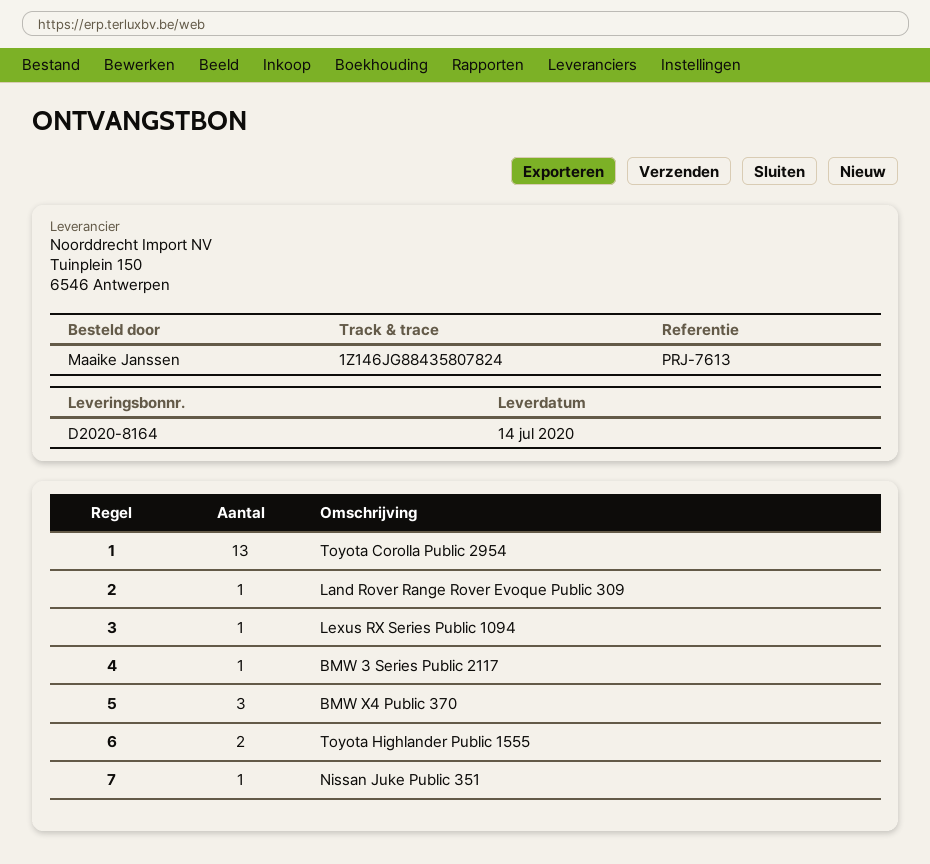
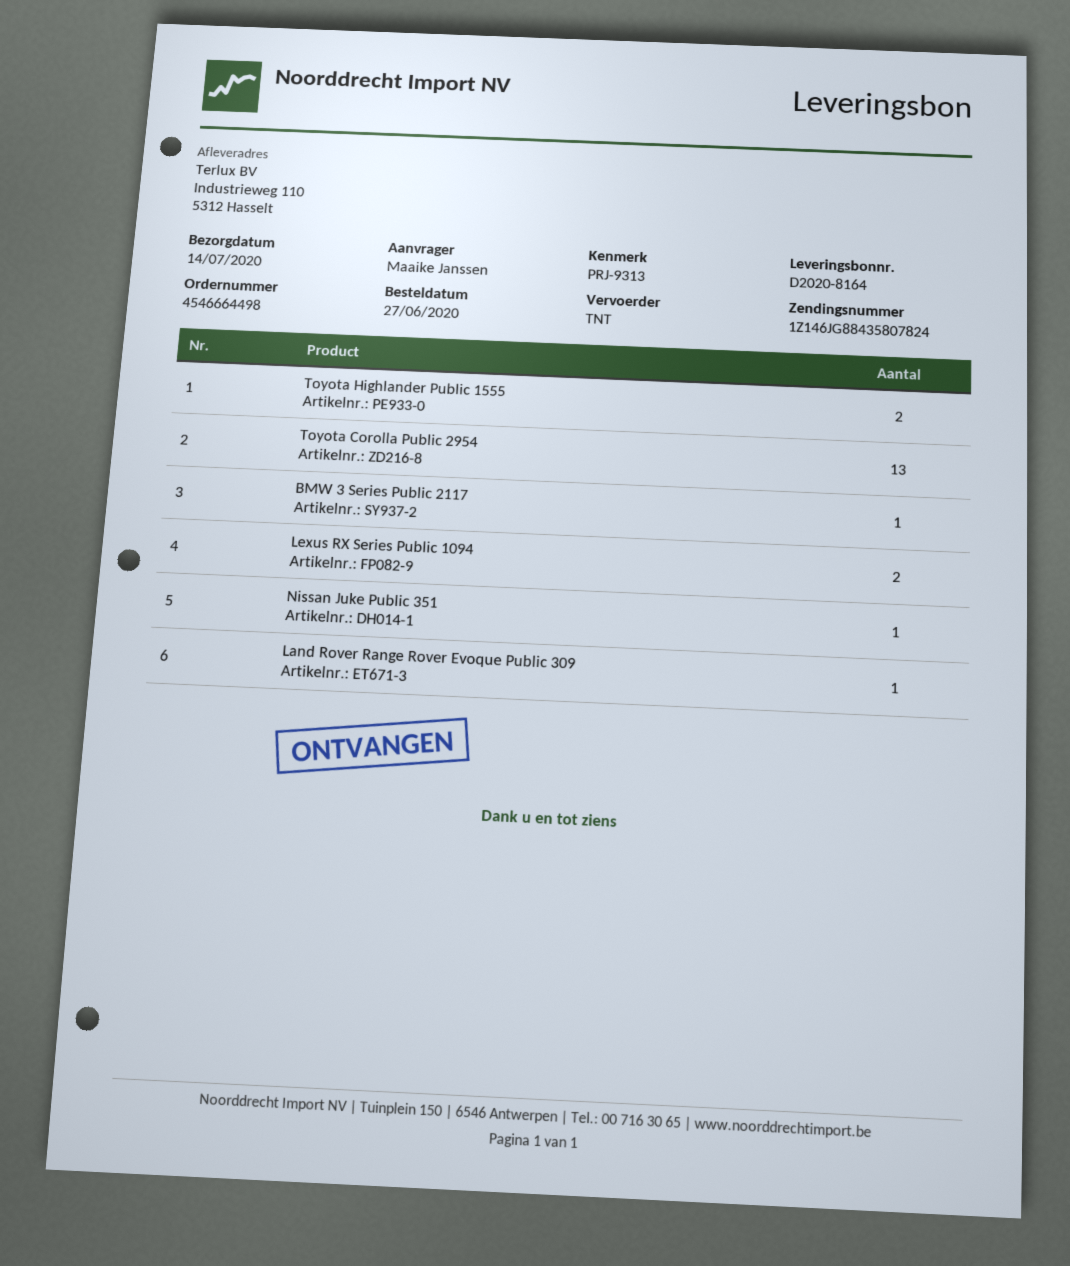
reference: PRJ-7613 -> PRJ-9313
Lexus RX Series Public 1094: 1 -> 2
BMW X4 Public 370: 3 -> none

